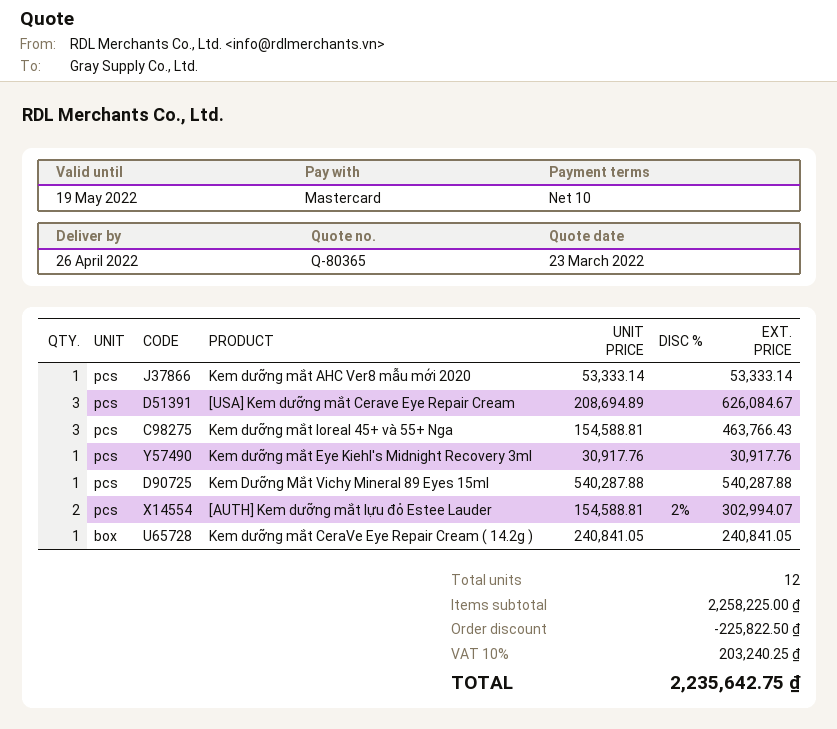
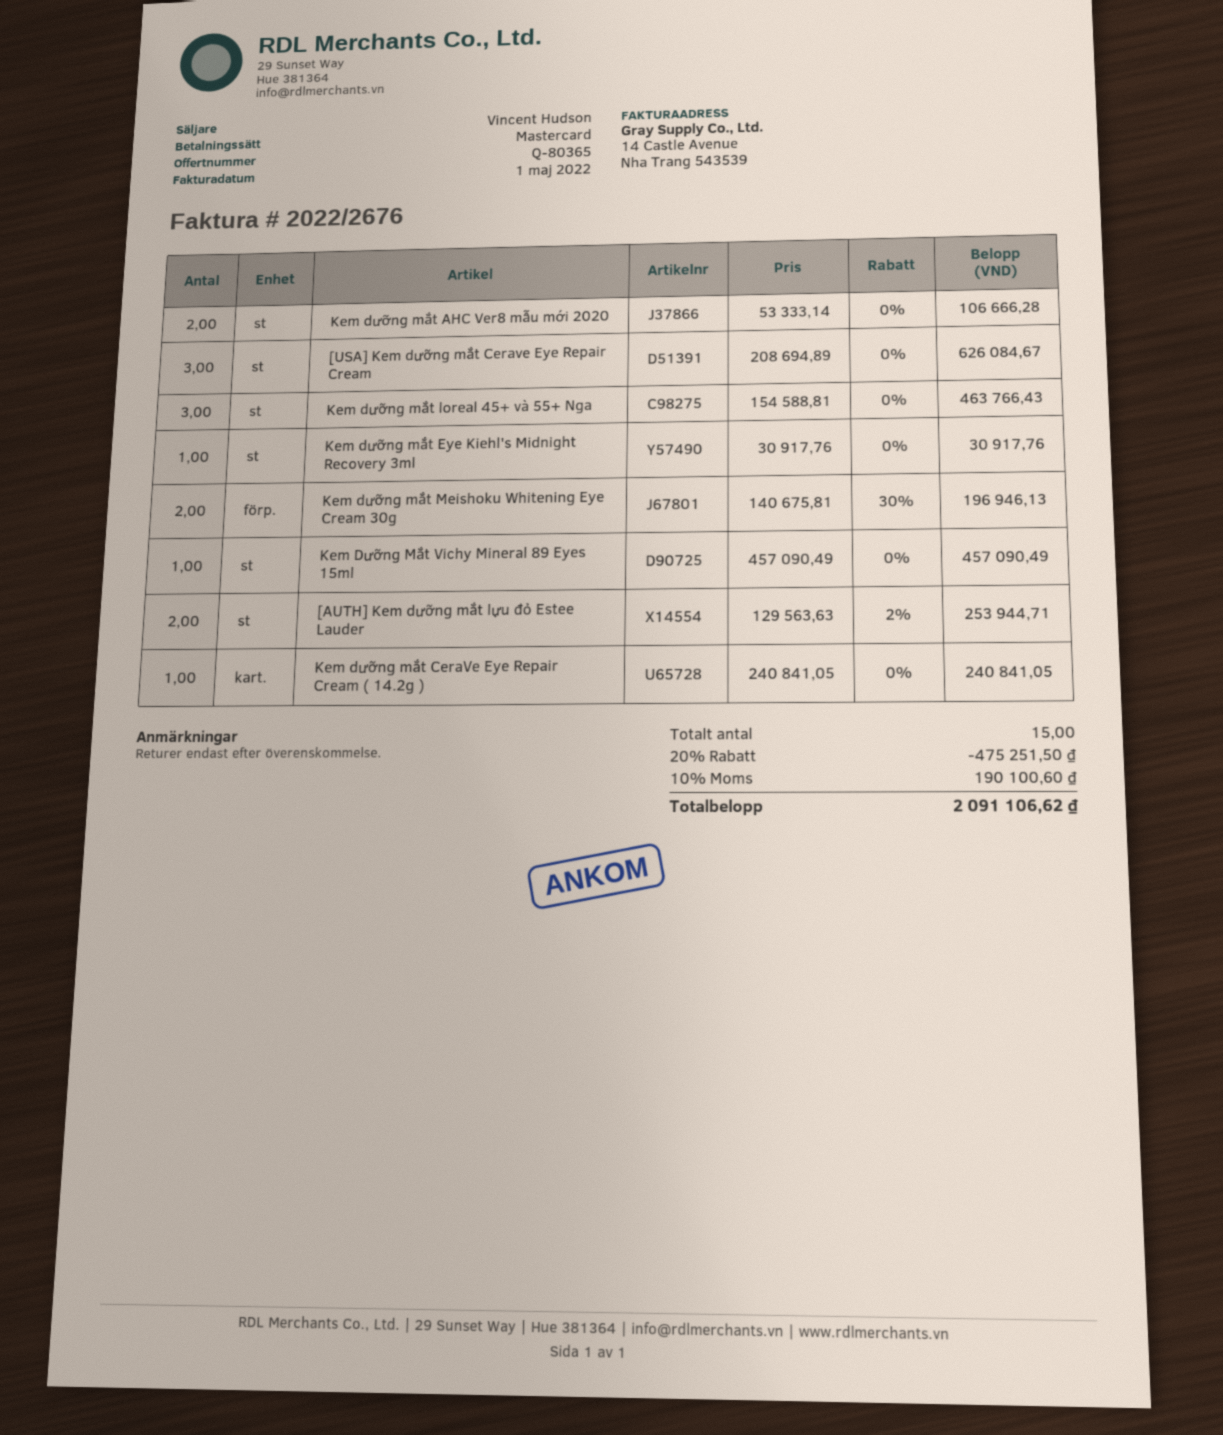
Kem dưỡng mắt AHC Ver8 mẫu mới 2020: 1 x 53333.14 = 53333.14 -> 2 x 53333.14 = 106666.28
Kem Dưỡng Mắt Vichy Mineral 89 Eyes 15ml: 1 x 540287.88 = 540287.88 -> 1 x 457090.49 = 457090.49
[AUTH] Kem dưỡng mắt lựu đỏ Estee Lauder: 2 x 154588.81 - 2% = 302994.07 -> 2 x 129563.63 - 2% = 253944.71
Kem dưỡng mắt Meishoku Whitening Eye Cream 30g: none -> 2 x 140675.81 - 30% = 196946.13
total quantity: 12 -> 15
discount: 225822.50 -> 475251.50
tax: 10% = 203240.25 -> 10% = 190100.60
total: 2235642.75 -> 2091106.62

